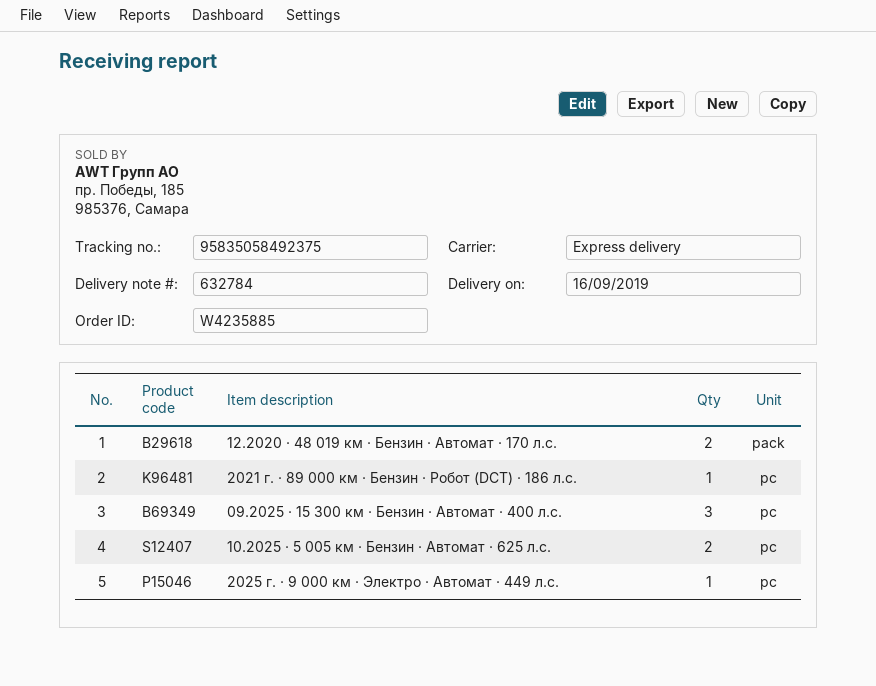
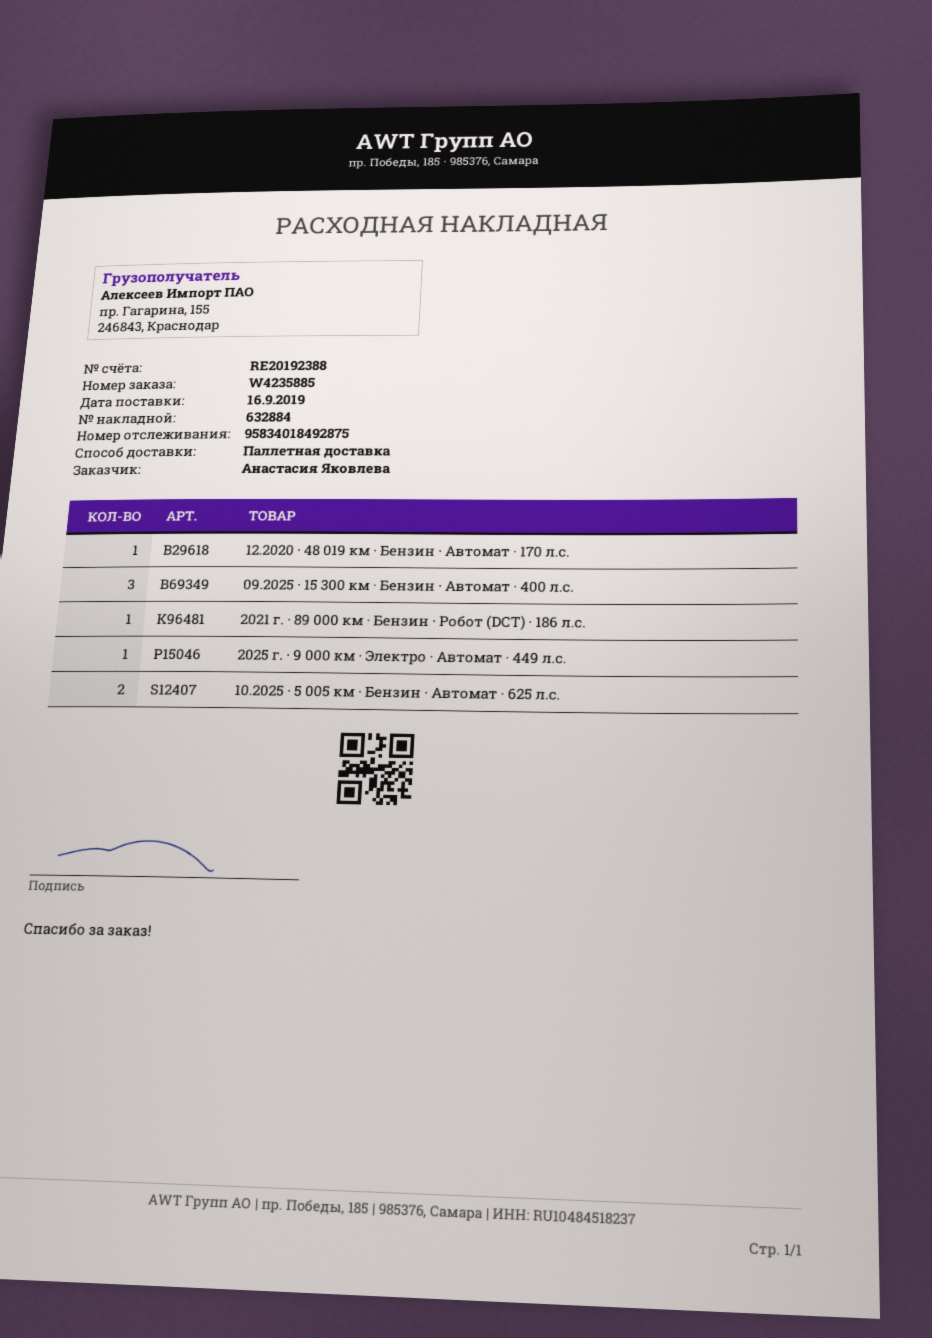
delivery note number: 632784 -> 632884
shipping method: express -> pallet freight
tracking number: 95835058492375 -> 95834018492875
12.2020 · 48 019 км · Бензин · Автомат · 170 л.с.: 2 -> 1

